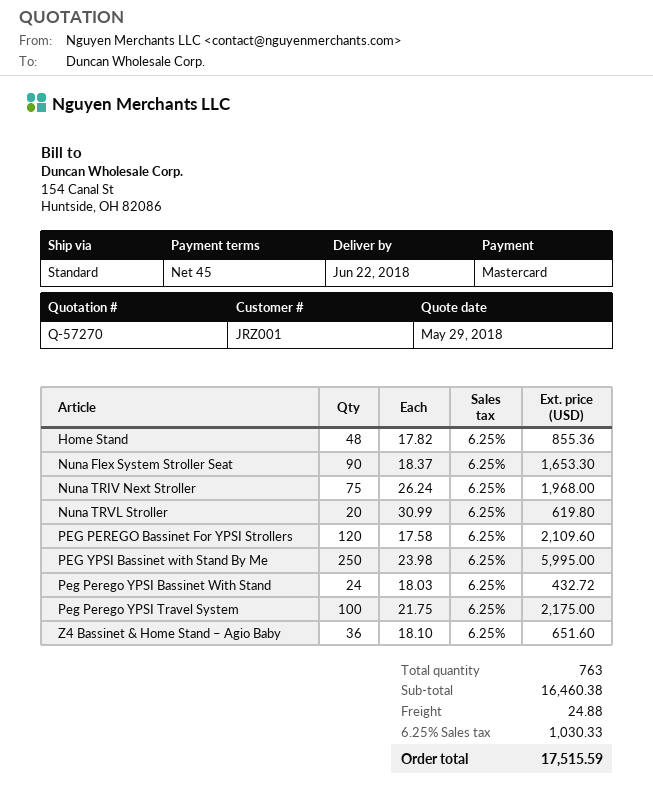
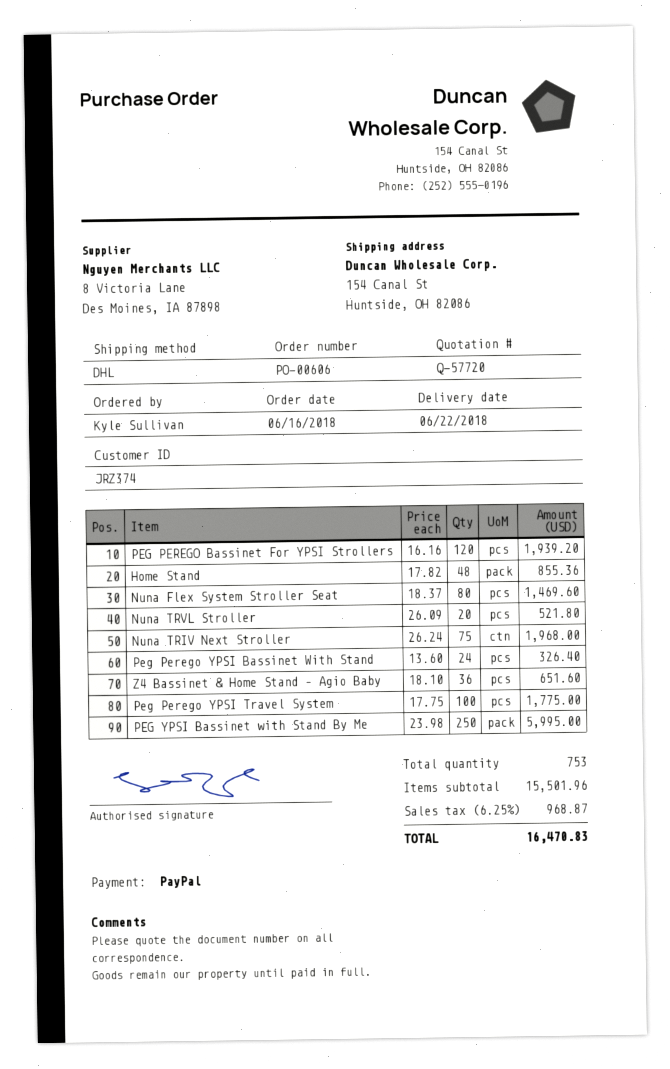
quote number: Q-57270 -> Q-57720
customer number: JRZ001 -> JRZ374
payment method: Mastercard -> PayPal
shipping method: standard -> DHL
Nuna Flex System Stroller Seat: 90 x 18.37 = 1653.30 -> 80 x 18.37 = 1469.60
Nuna TRVL Stroller: 20 x 30.99 = 619.80 -> 20 x 26.09 = 521.80
PEG PEREGO Bassinet For YPSI Strollers: 120 x 17.58 = 2109.60 -> 120 x 16.16 = 1939.20
Peg Perego YPSI Bassinet With Stand: 24 x 18.03 = 432.72 -> 24 x 13.60 = 326.40
Peg Perego YPSI Travel System: 100 x 21.75 = 2175.00 -> 100 x 17.75 = 1775.00
total quantity: 763 -> 753
subtotal: 16460.38 -> 15501.96
shipping: 24.88 -> none
tax: 6.25% = 1030.33 -> 6.25% = 968.87
total: 17515.59 -> 16470.83

